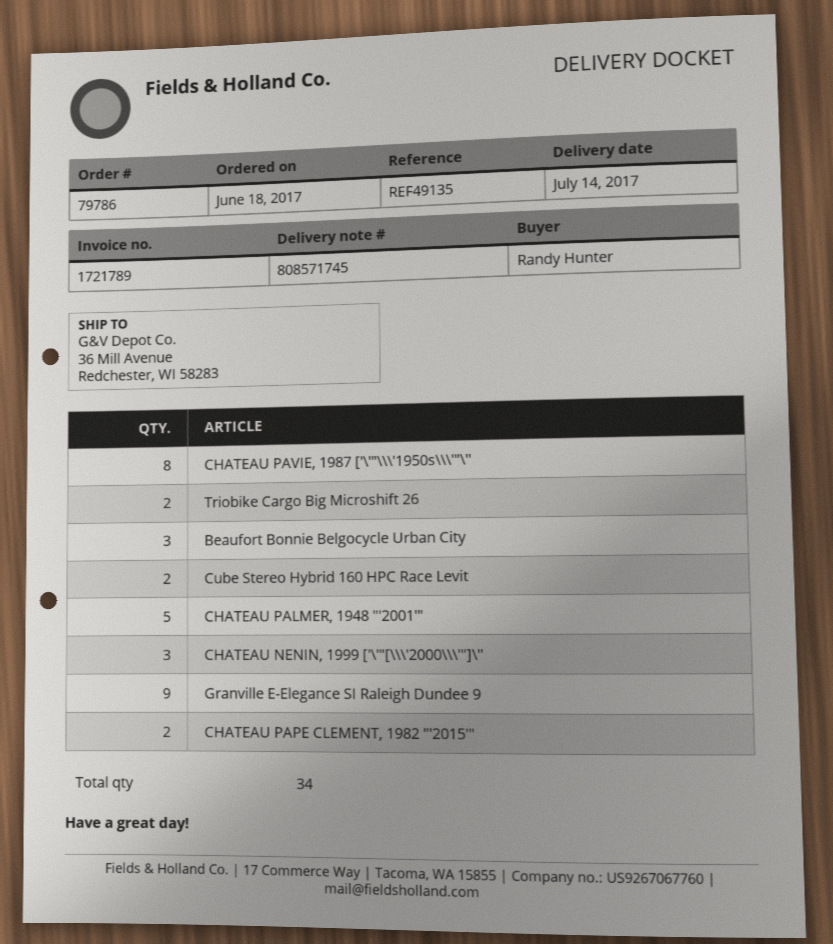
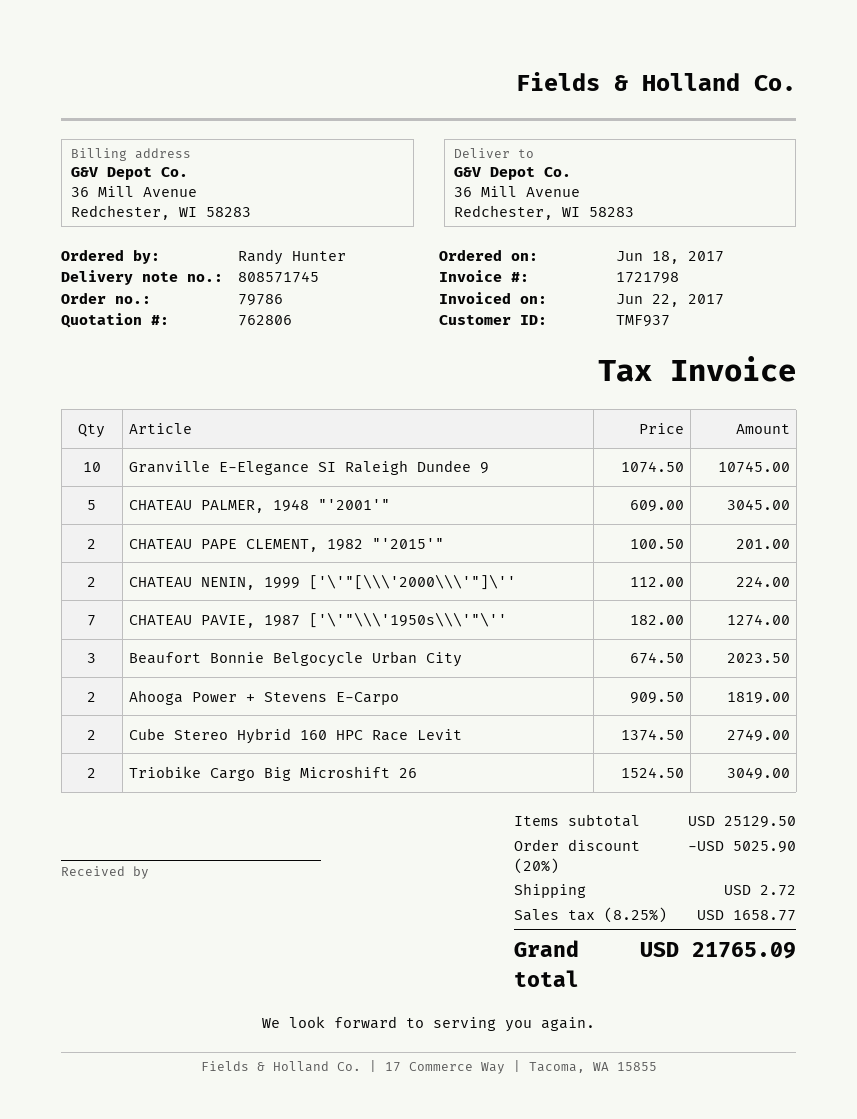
invoice number: 1721789 -> 1721798
CHATEAU PAVIE, 1987 ['\'"\\\'1950s\\\'"\'': 8 -> 7
CHATEAU NENIN, 1999 ['\'"[\\\'2000\\\'"]\'': 3 -> 2
Granville E-Elegance SI Raleigh Dundee 9: 9 -> 10
Ahooga Power + Stevens E-Carpo: none -> 2

